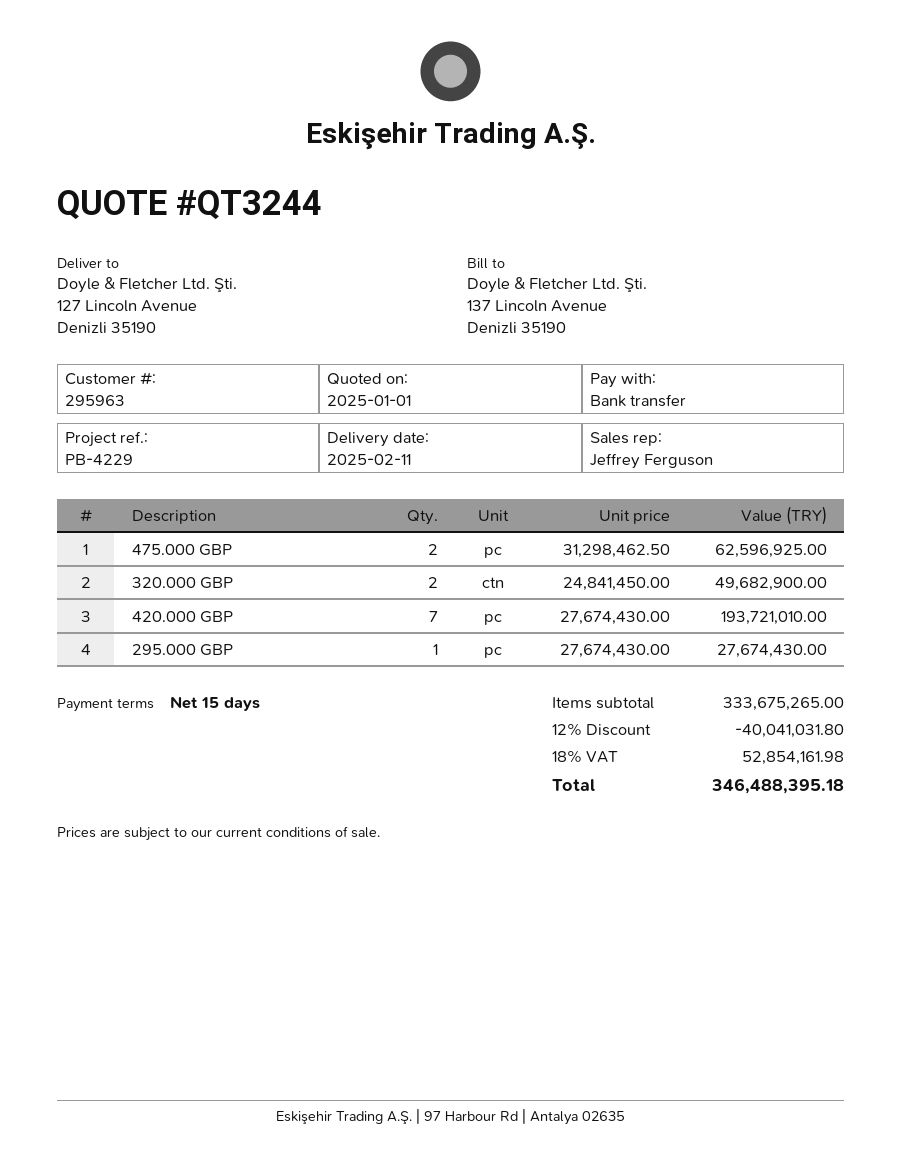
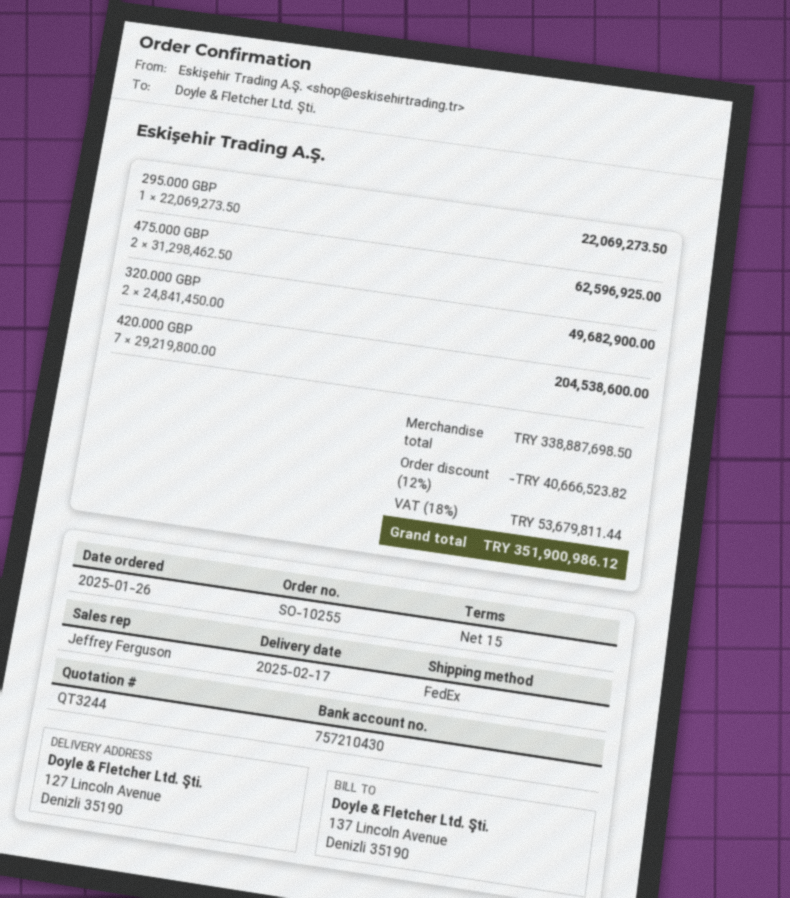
delivery date: 2025-02-11 -> 2025-02-17
420.000 GBP: 7 x 27674430.00 = 193721010.00 -> 7 x 29219800.00 = 204538600.00
295.000 GBP: 1 x 27674430.00 = 27674430.00 -> 1 x 22069273.50 = 22069273.50
subtotal: 333675265.00 -> 338887698.50
discount: 12% = 40041031.80 -> 12% = 40666523.82
tax: 18% = 52854161.98 -> 18% = 53679811.44
total: 346488395.18 -> 351900986.12

